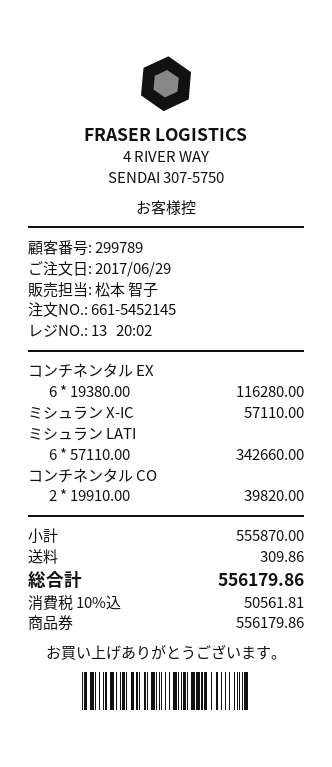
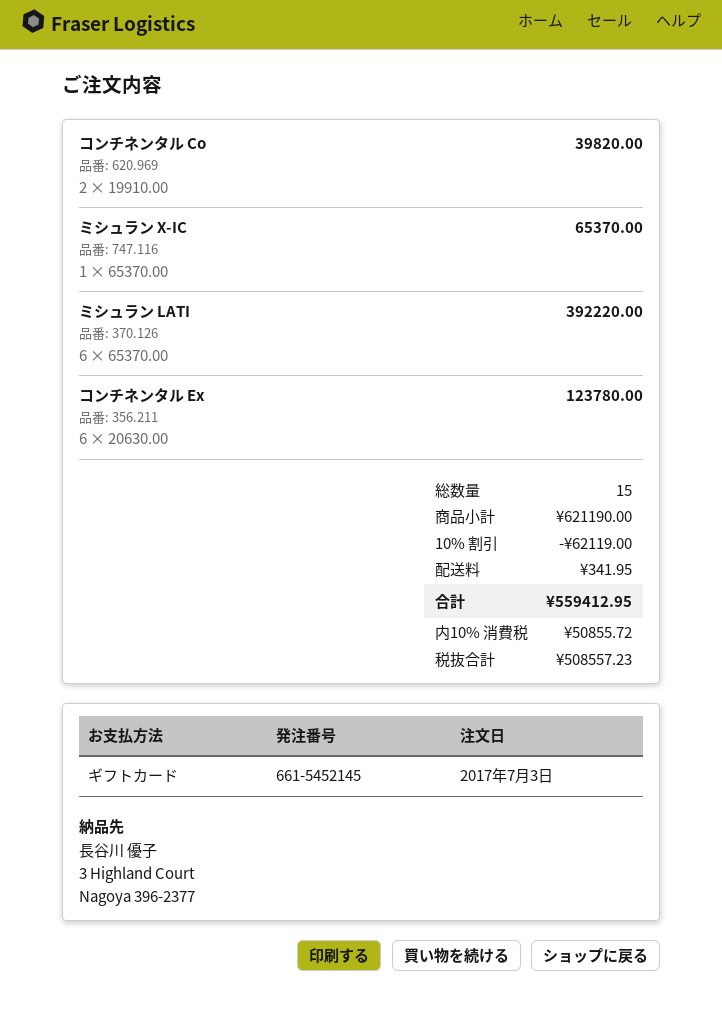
order date: 2017-06-29 -> 2017-07-03
コンチネンタル EX: 6 x 19380.00 = 116280.00 -> 6 x 20630.00 = 123780.00
ミシュラン X-IC: 1 x 57110.00 = 57110.00 -> 1 x 65370.00 = 65370.00
ミシュラン LATI: 6 x 57110.00 = 342660.00 -> 6 x 65370.00 = 392220.00
subtotal: 555870.00 -> 621190.00
discount: none -> 10% = 62119.00
shipping: 309.86 -> 341.95
tax: 10% = 50561.81 -> 10% = 50855.72
total: 556179.86 -> 559412.95

